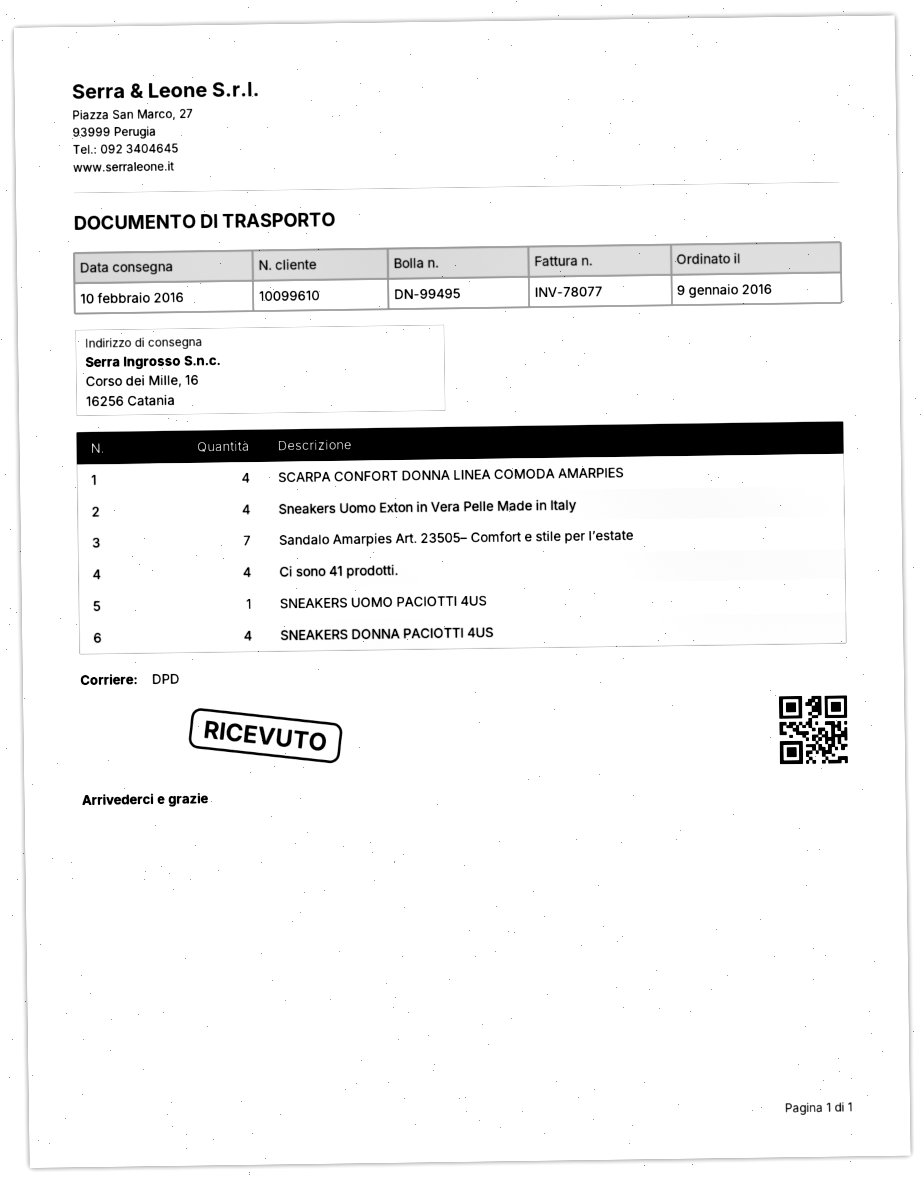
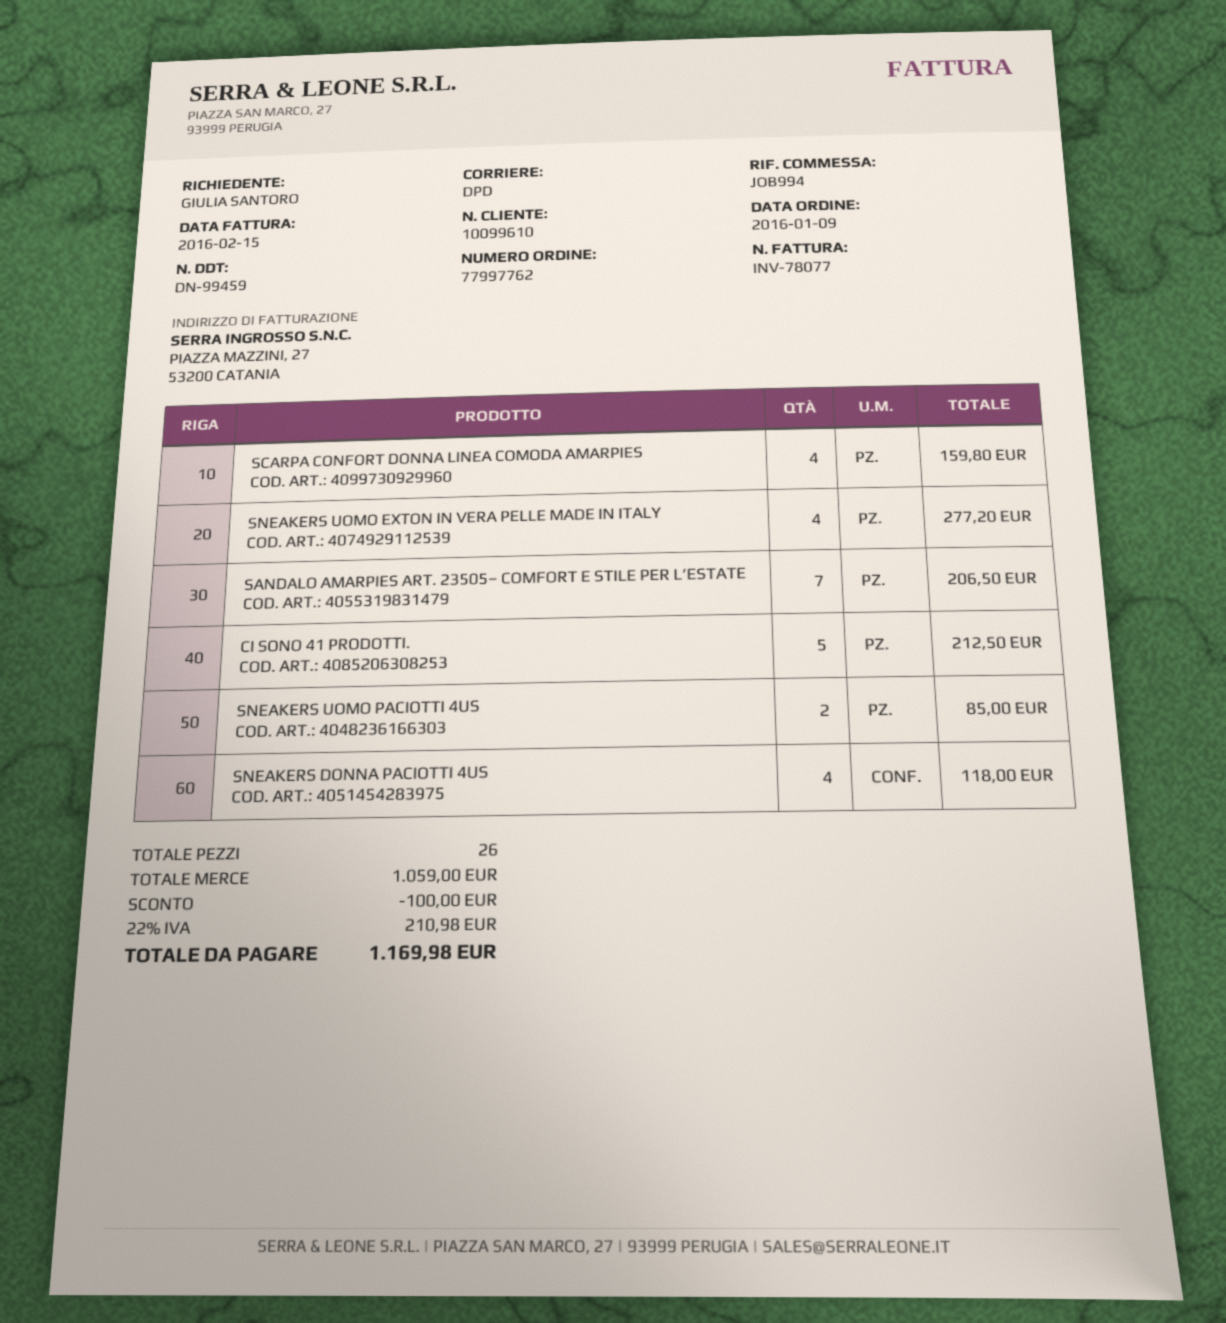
delivery note number: DN-99495 -> DN-99459
Ci sono 41 prodotti.: 4 -> 5
SNEAKERS UOMO PACIOTTI 4US: 1 -> 2

